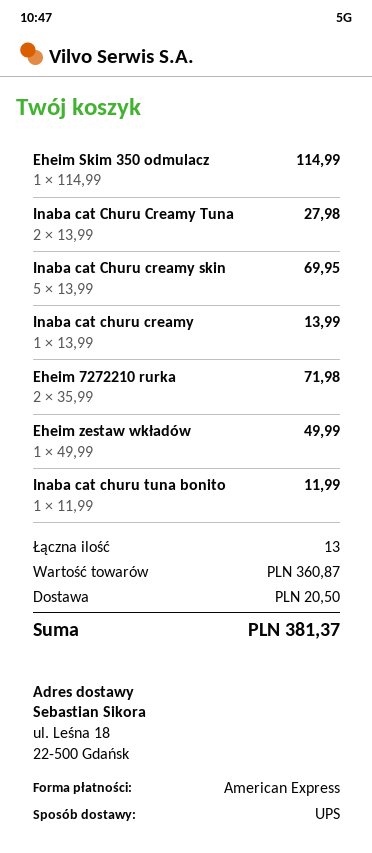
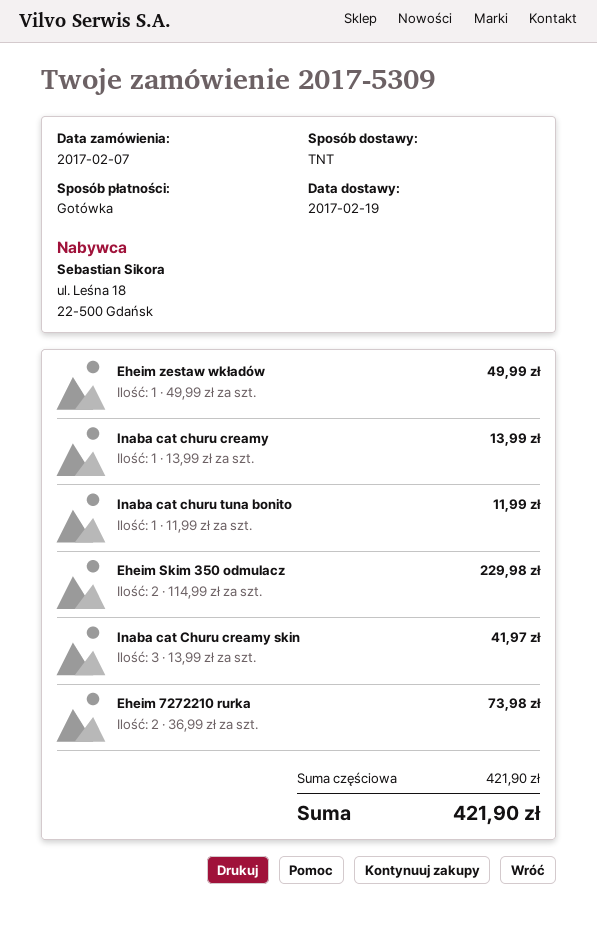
payment method: American Express -> cash
shipping method: UPS -> TNT
Eheim Skim 350 odmulacz: 1 x 114.99 = 114.99 -> 2 x 114.99 = 229.98
Inaba cat Churu Creamy Tuna: 2 x 13.99 = 27.98 -> none
Inaba cat Churu creamy skin: 5 x 13.99 = 69.95 -> 3 x 13.99 = 41.97
Eheim 7272210 rurka: 2 x 35.99 = 71.98 -> 2 x 36.99 = 73.98
subtotal: 360.87 -> 421.90
shipping: 20.50 -> none
total: 381.37 -> 421.90

